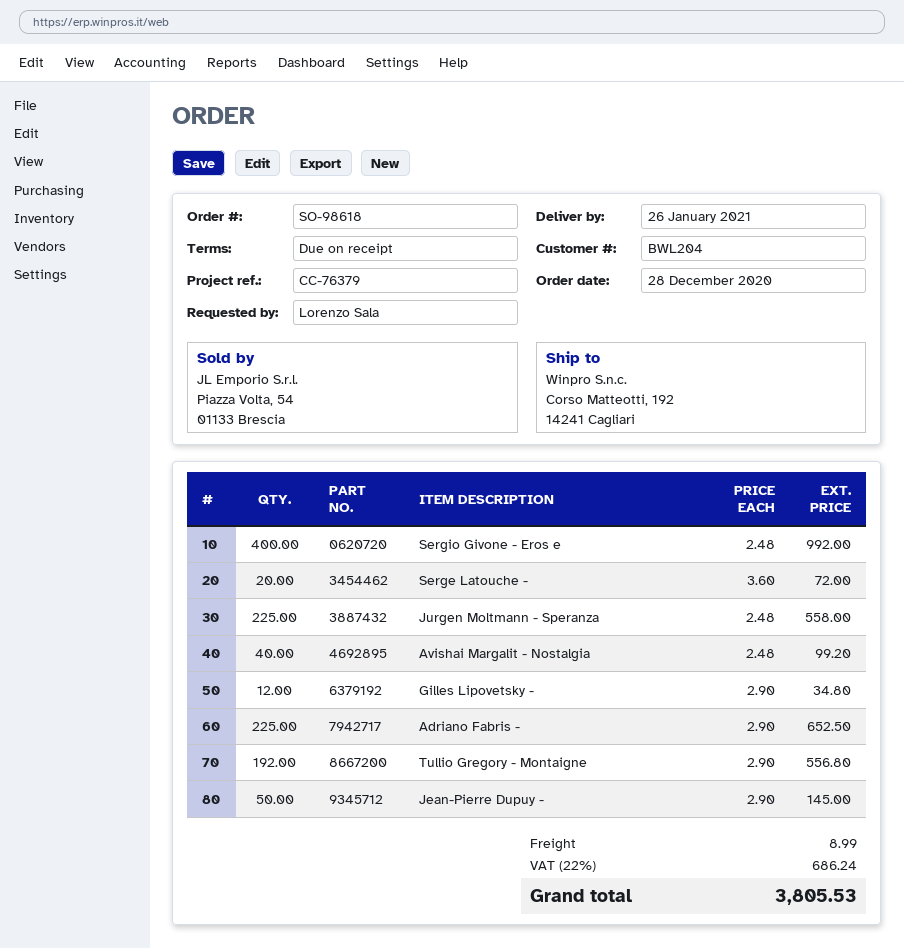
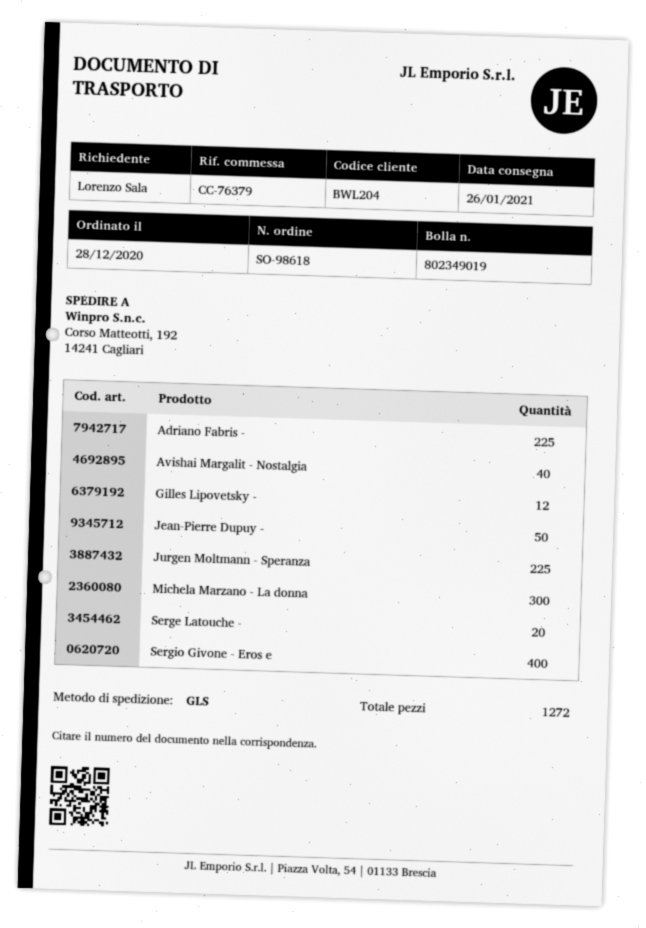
Tullio Gregory - Montaigne: 192 -> none
Michela Marzano - La donna: none -> 300

